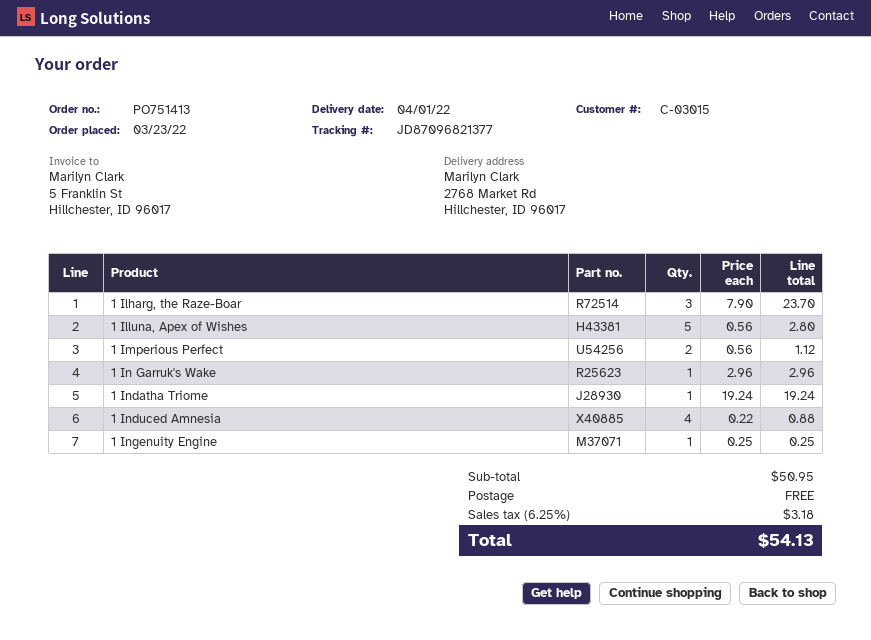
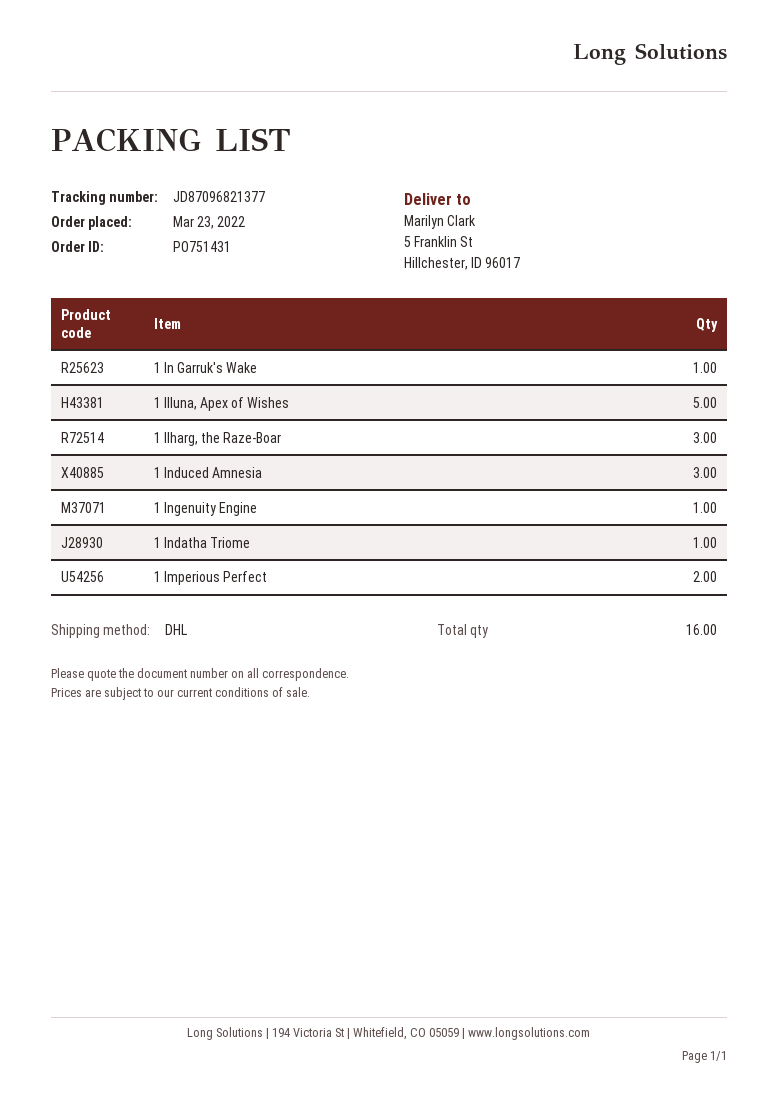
order number: PO751413 -> PO751431
ship to: 2768 Market Rd, Hillchester, ID 96017 -> 5 Franklin St, Hillchester, ID 96017
1 Induced Amnesia: 4 -> 3

